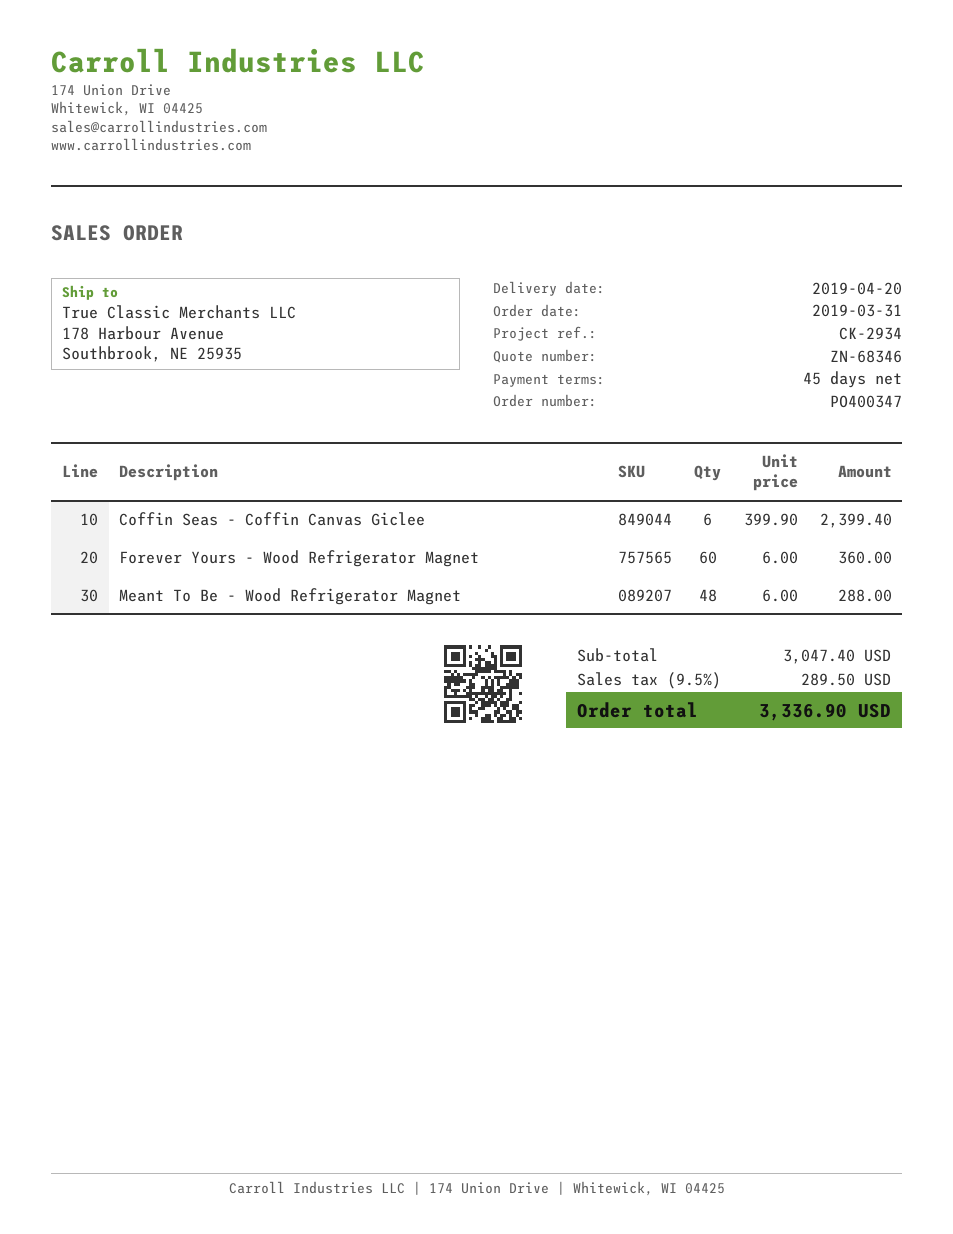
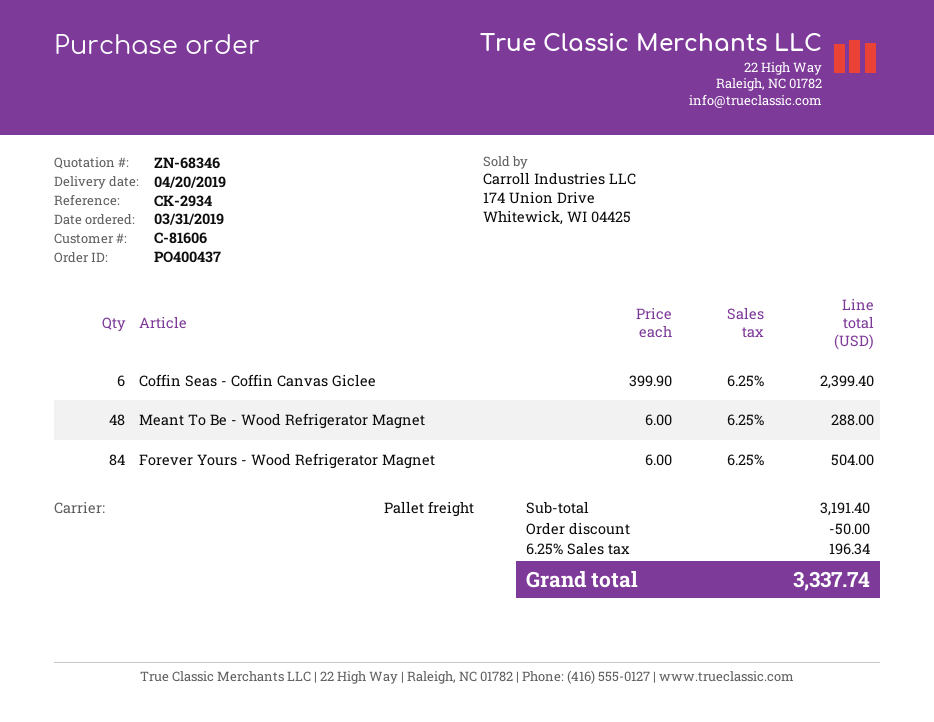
order number: PO400347 -> PO400437
Forever Yours - Wood Refrigerator Magnet: 60 x 6.00 = 360.00 -> 84 x 6.00 = 504.00
subtotal: 3047.40 -> 3191.40
discount: none -> 50.00
tax: 9.5% = 289.50 -> 6.25% = 196.34
total: 3336.90 -> 3337.74

